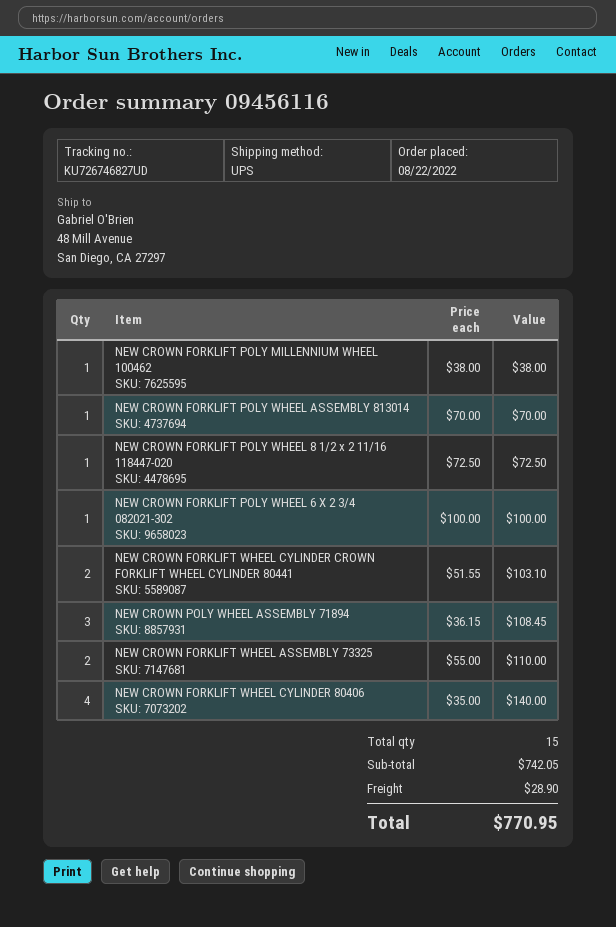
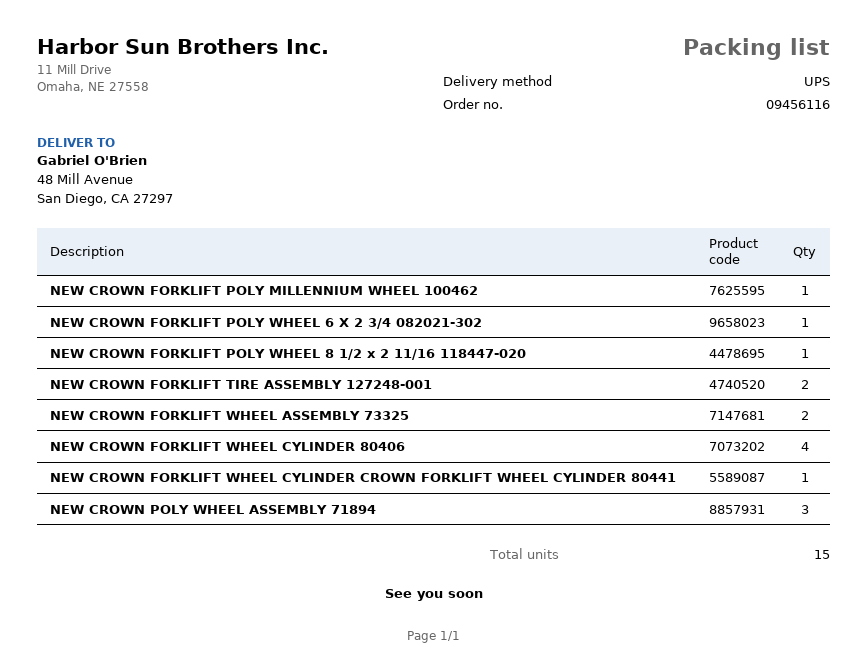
NEW CROWN FORKLIFT POLY WHEEL ASSEMBLY 813014: 1 -> none
NEW CROWN FORKLIFT WHEEL CYLINDER CROWN FORKLIFT WHEEL CYLINDER 80441: 2 -> 1
NEW CROWN FORKLIFT TIRE ASSEMBLY 127248-001: none -> 2

